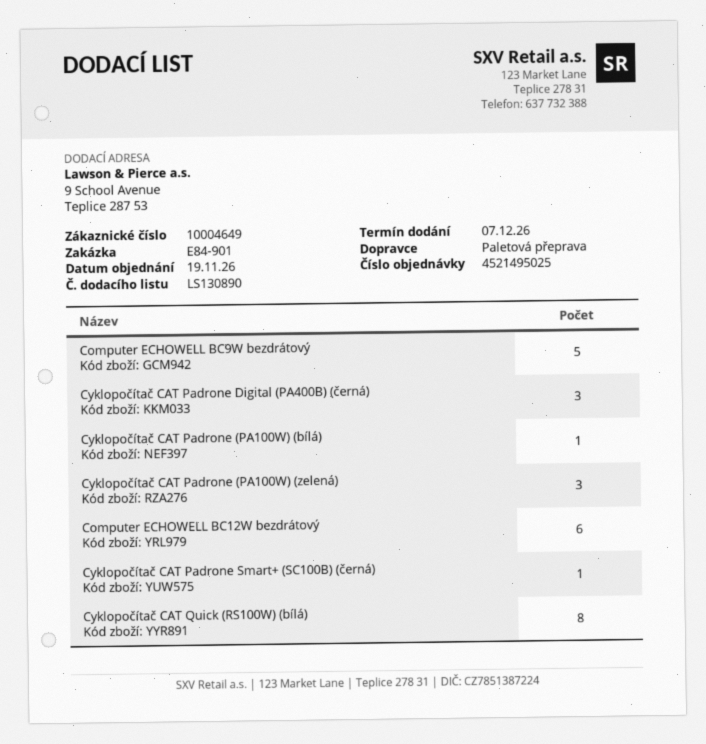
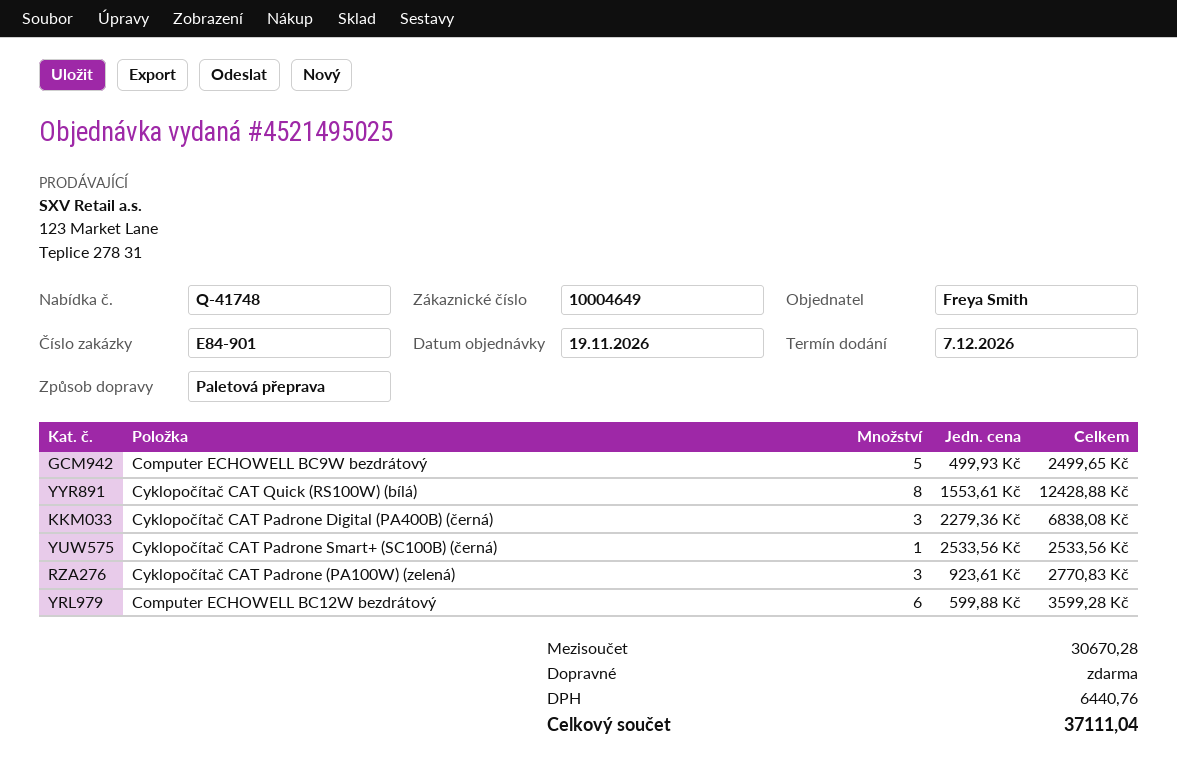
Cyklopočítač CAT Padrone (PA100W) (bílá): 1 -> none

